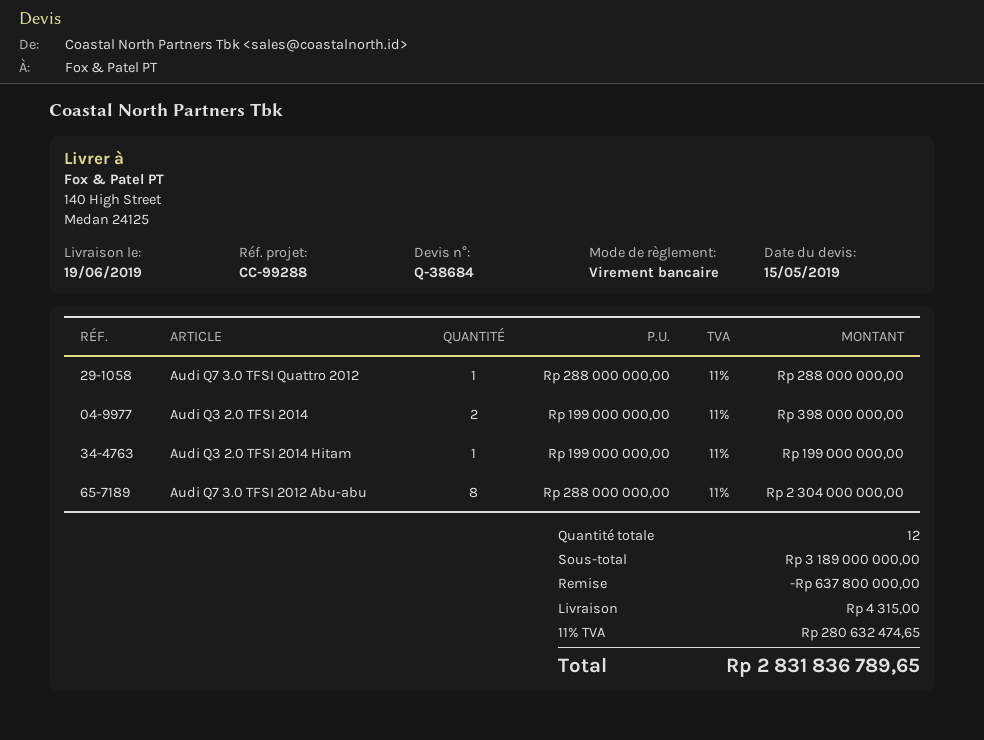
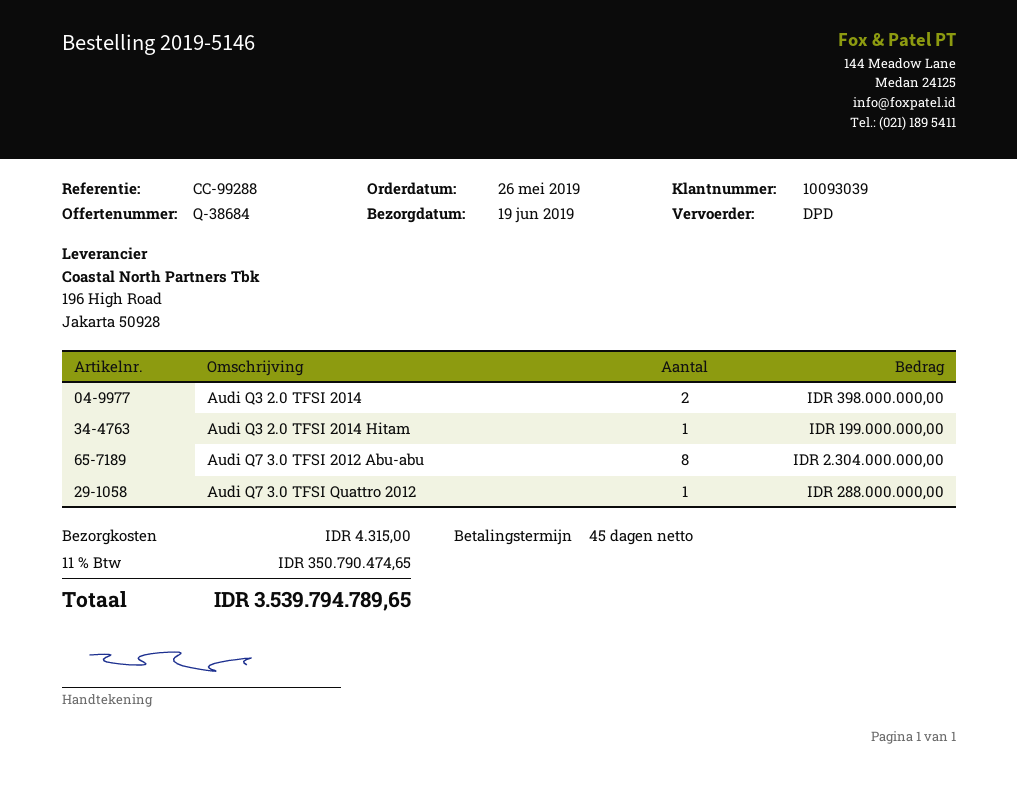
discount: 637800000.00 -> none
tax: 11% = 280632474.65 -> 11% = 350790474.65
total: 2831836789.65 -> 3539794789.65

